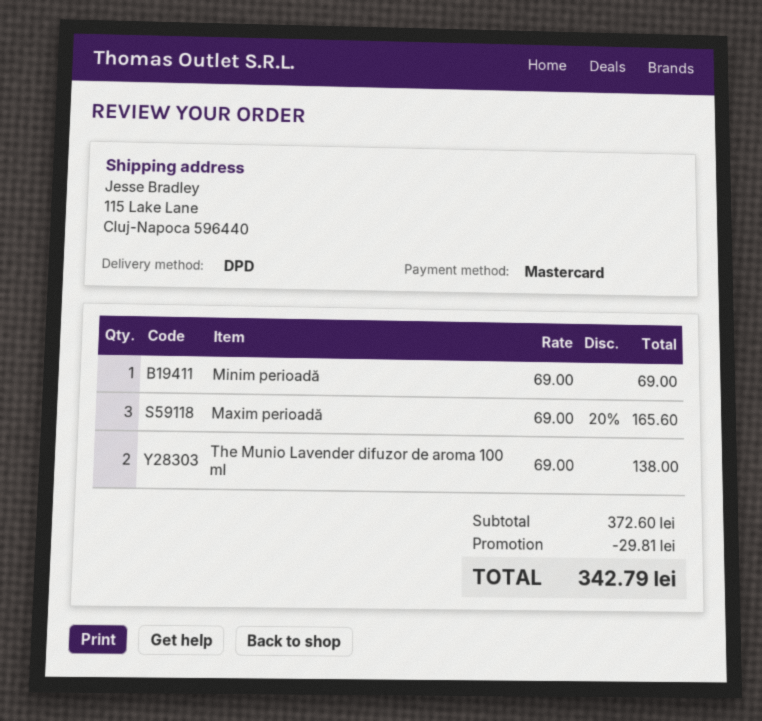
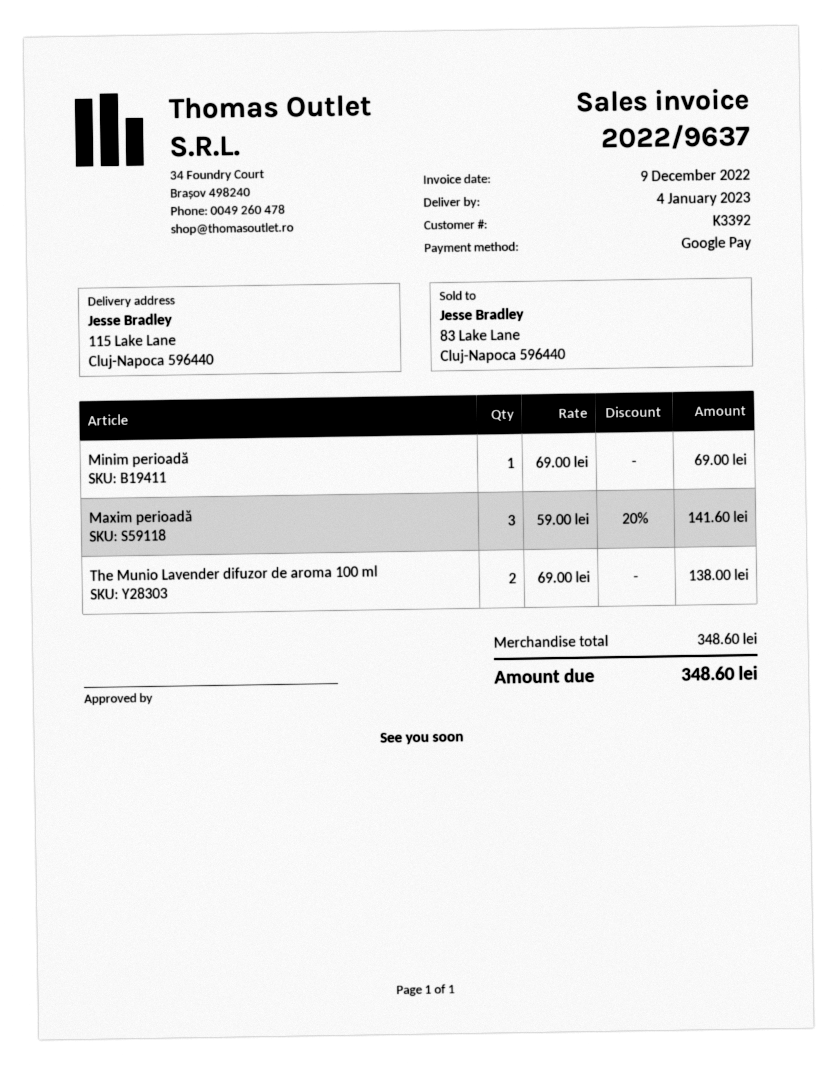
payment method: Mastercard -> Google Pay
Maxim perioadă: 3 x 69.00 - 20% = 165.60 -> 3 x 59.00 - 20% = 141.60
subtotal: 372.60 -> 348.60
discount: 29.81 -> none
total: 342.79 -> 348.60

